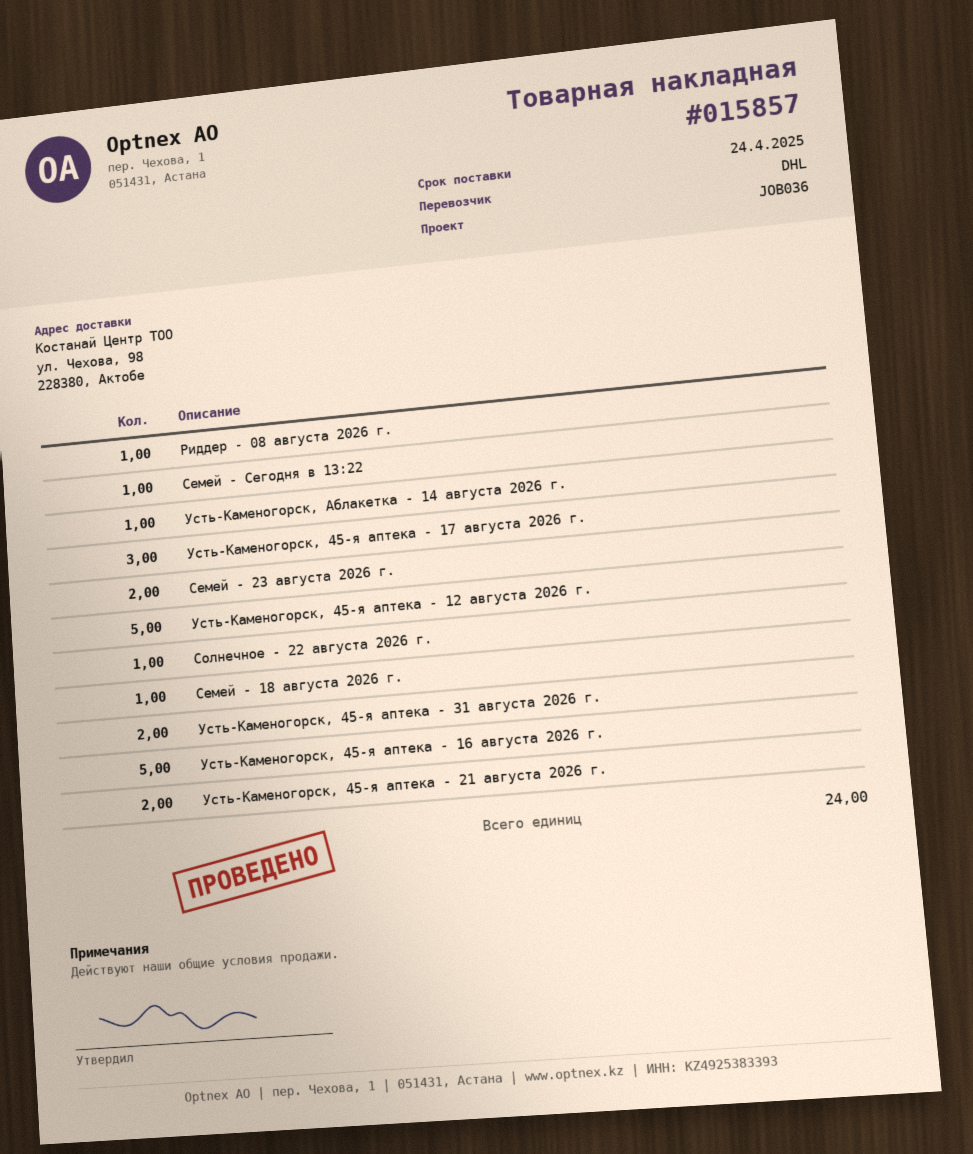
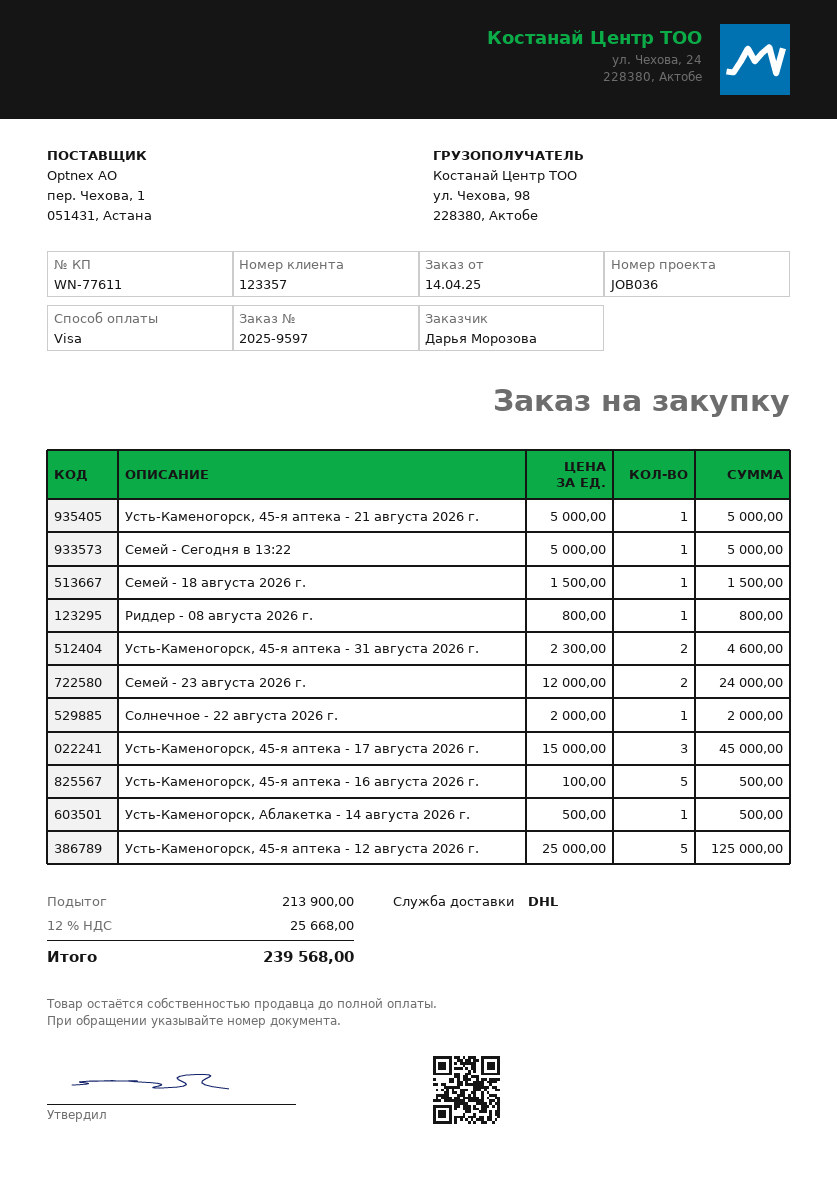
Усть-Каменогорск, 45-я аптека - 21 августа 2026 г.: 2 -> 1

